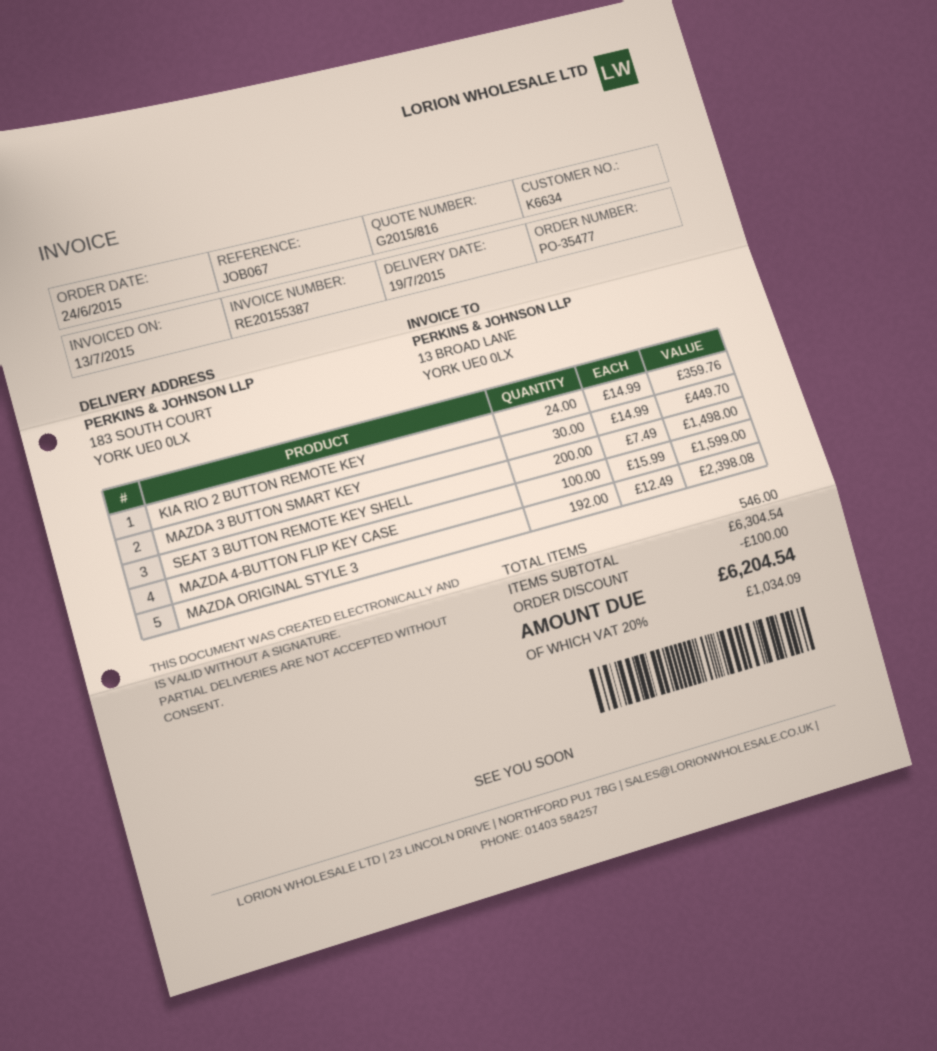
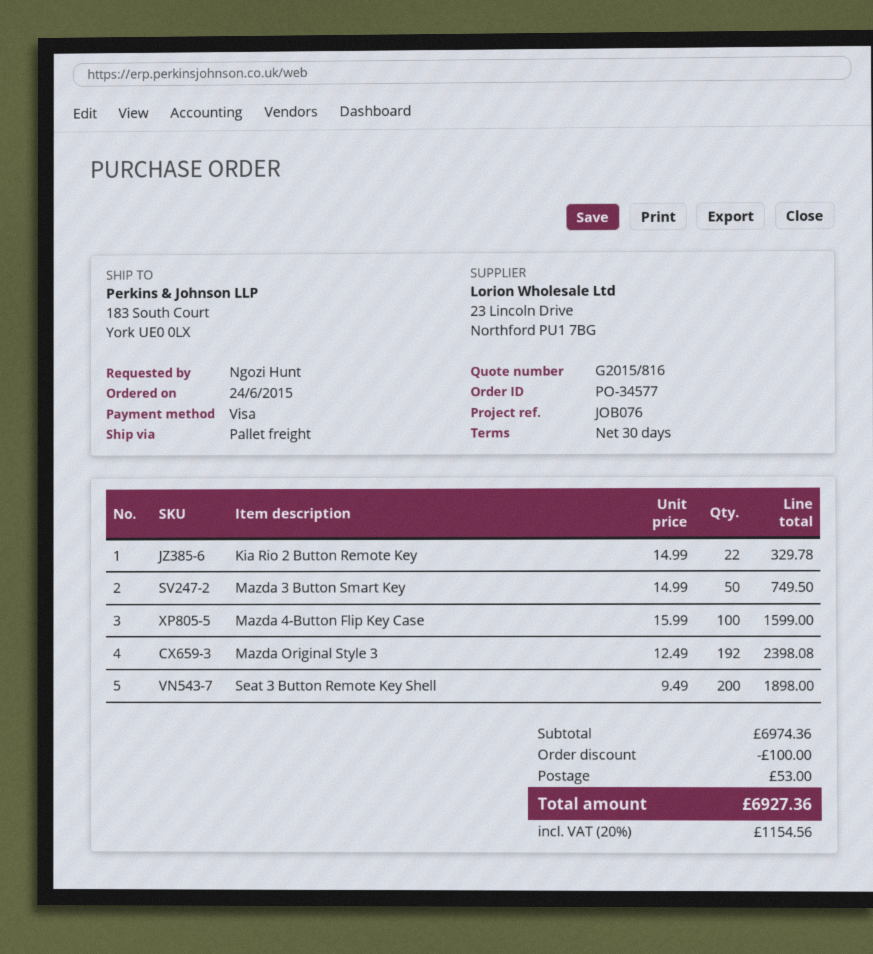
order number: PO-35477 -> PO-34577
reference: JOB067 -> JOB076
KIA RIO 2 BUTTON REMOTE KEY: 24 x 14.99 = 359.76 -> 22 x 14.99 = 329.78
MAZDA 3 BUTTON SMART KEY: 30 x 14.99 = 449.70 -> 50 x 14.99 = 749.50
SEAT 3 BUTTON REMOTE KEY SHELL: 200 x 7.49 = 1498.00 -> 200 x 9.49 = 1898.00
subtotal: 6304.54 -> 6974.36
shipping: none -> 53.00
tax: 20% = 1034.09 -> 20% = 1154.56
total: 6204.54 -> 6927.36

